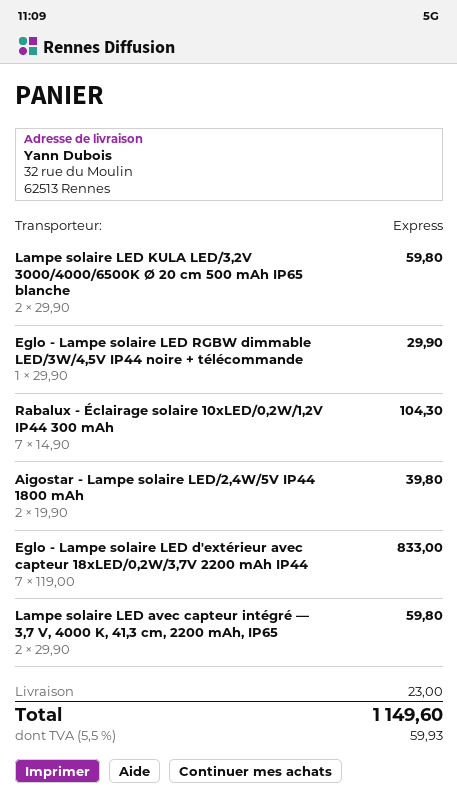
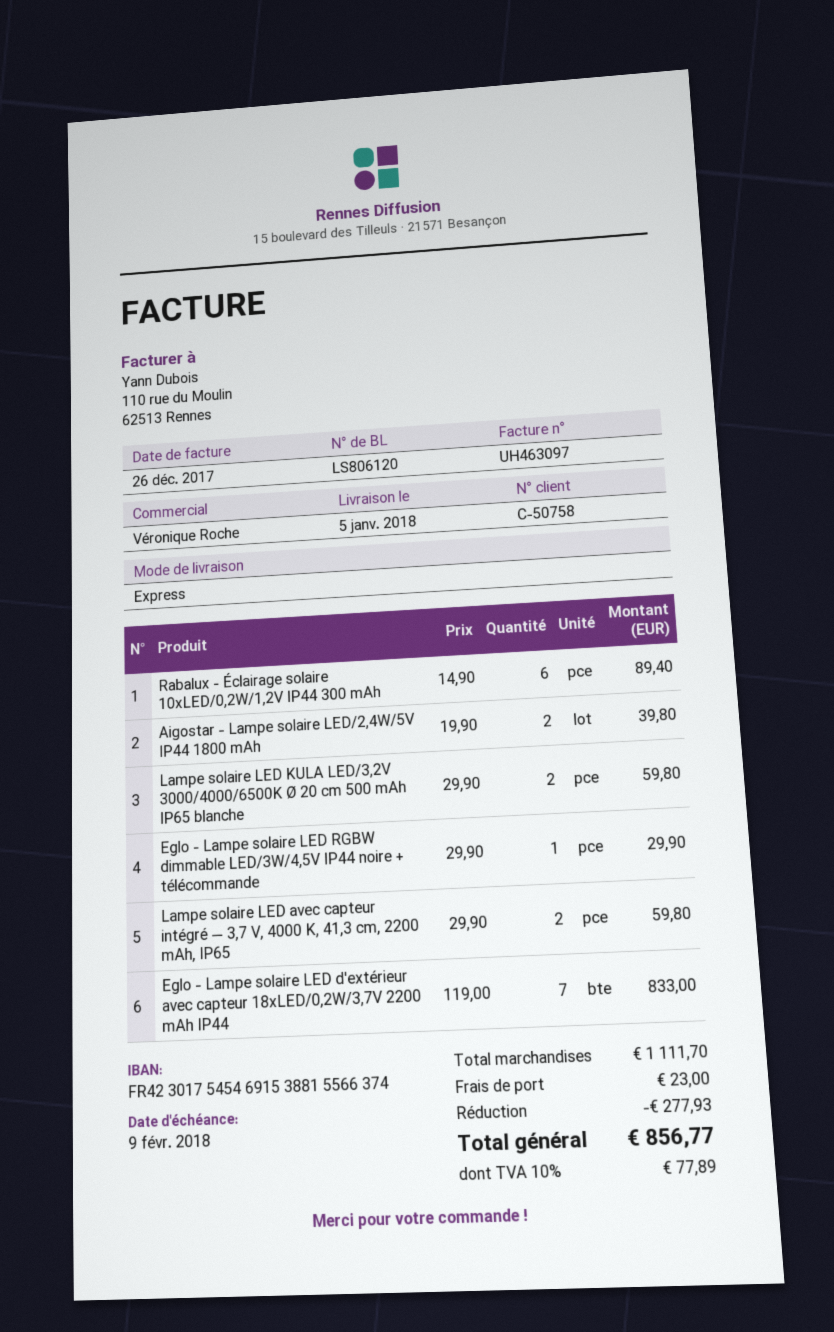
Rabalux - Éclairage solaire 10xLED/0,2W/1,2V IP44 300 mAh: 7 x 14.90 = 104.30 -> 6 x 14.90 = 89.40
discount: none -> 277.93
tax: 5.5% = 59.93 -> 10% = 77.89
total: 1149.60 -> 856.77

